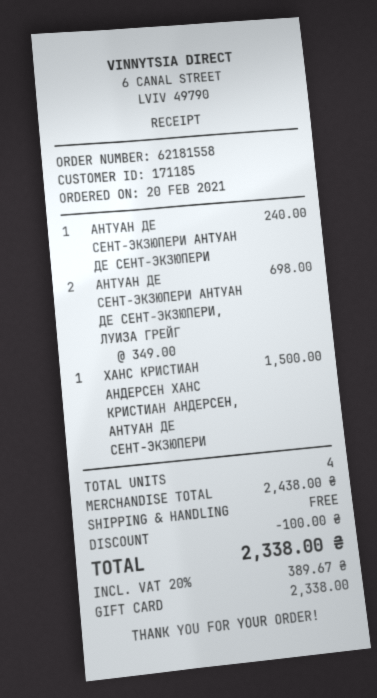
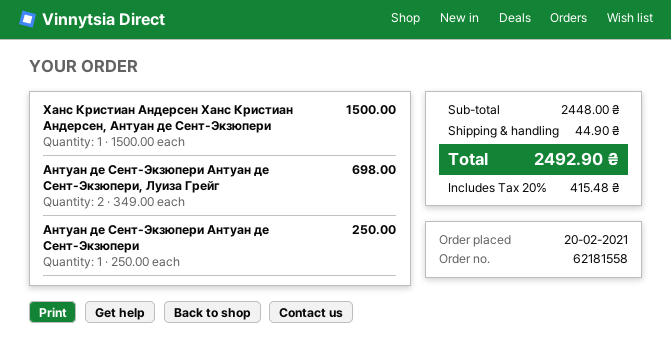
АНТУАН ДЕ СЕНТ-ЭКЗЮПЕРИ АНТУАН ДЕ СЕНТ-ЭКЗЮПЕРИ: 1 x 240.00 = 240.00 -> 1 x 250.00 = 250.00
subtotal: 2438.00 -> 2448.00
discount: 100.00 -> none
shipping: 0.00 -> 44.90
tax: 20% = 389.67 -> 20% = 415.48
total: 2338.00 -> 2492.90

